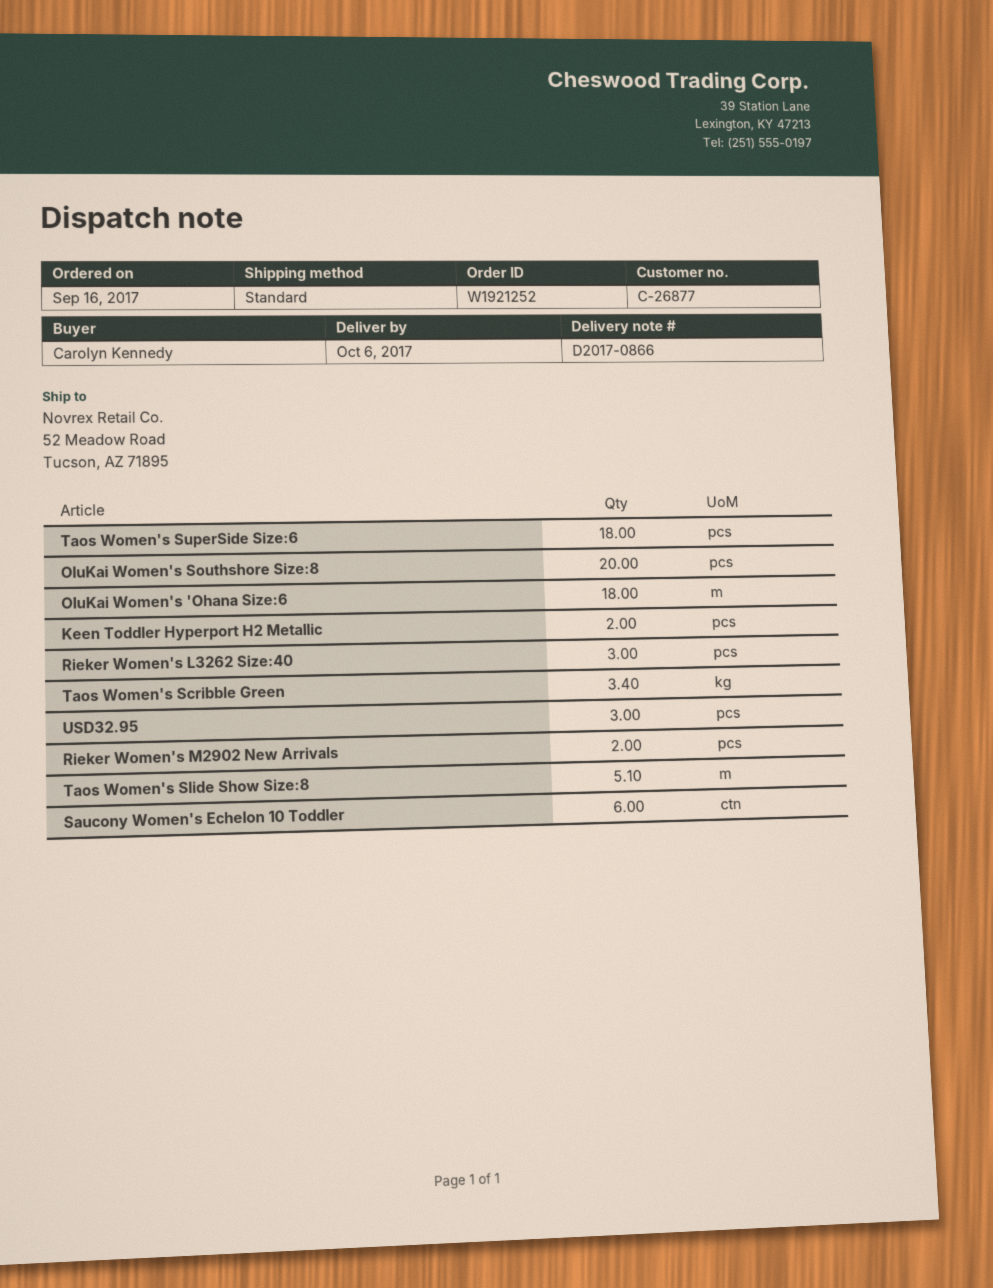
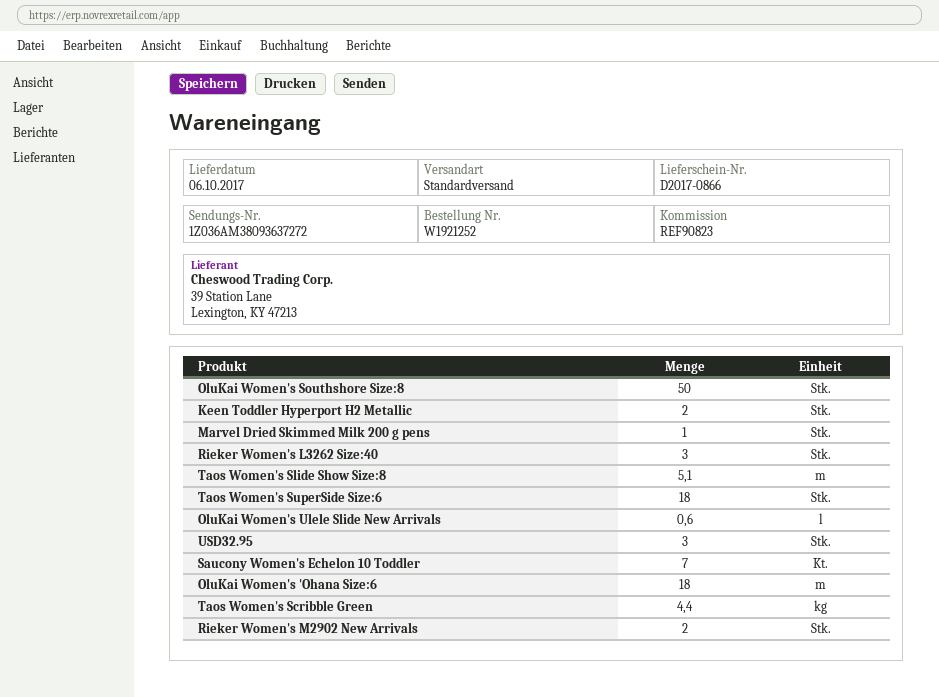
OluKai Women's Southshore Size:8: 20 -> 50
Taos Women's Scribble Green: 3.4 -> 4.4
Saucony Women's Echelon 10 Toddler: 6 -> 7
Marvel Dried Skimmed Milk 200 g pens: none -> 1
OluKai Women's Ulele Slide New Arrivals: none -> 0.6

